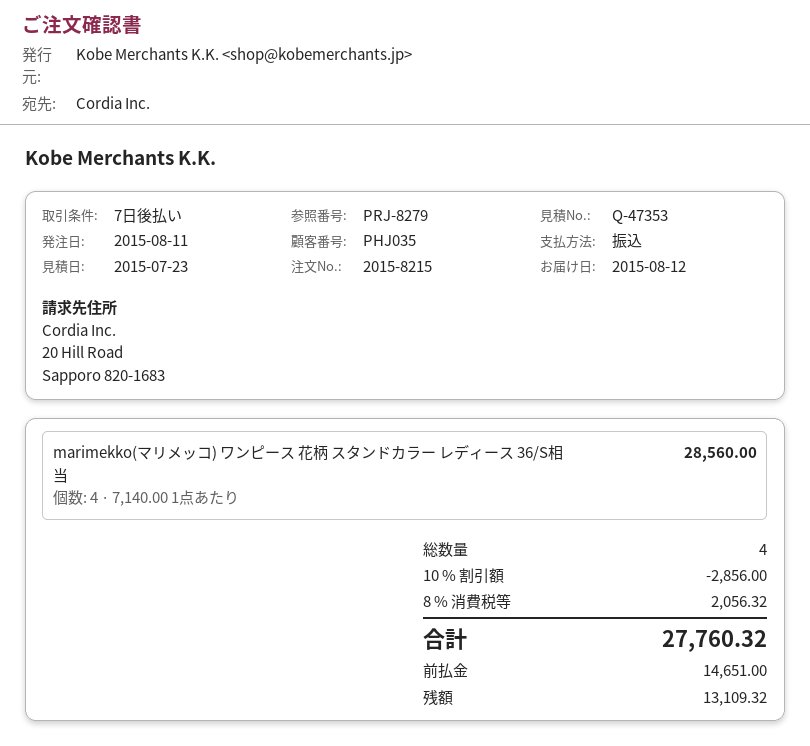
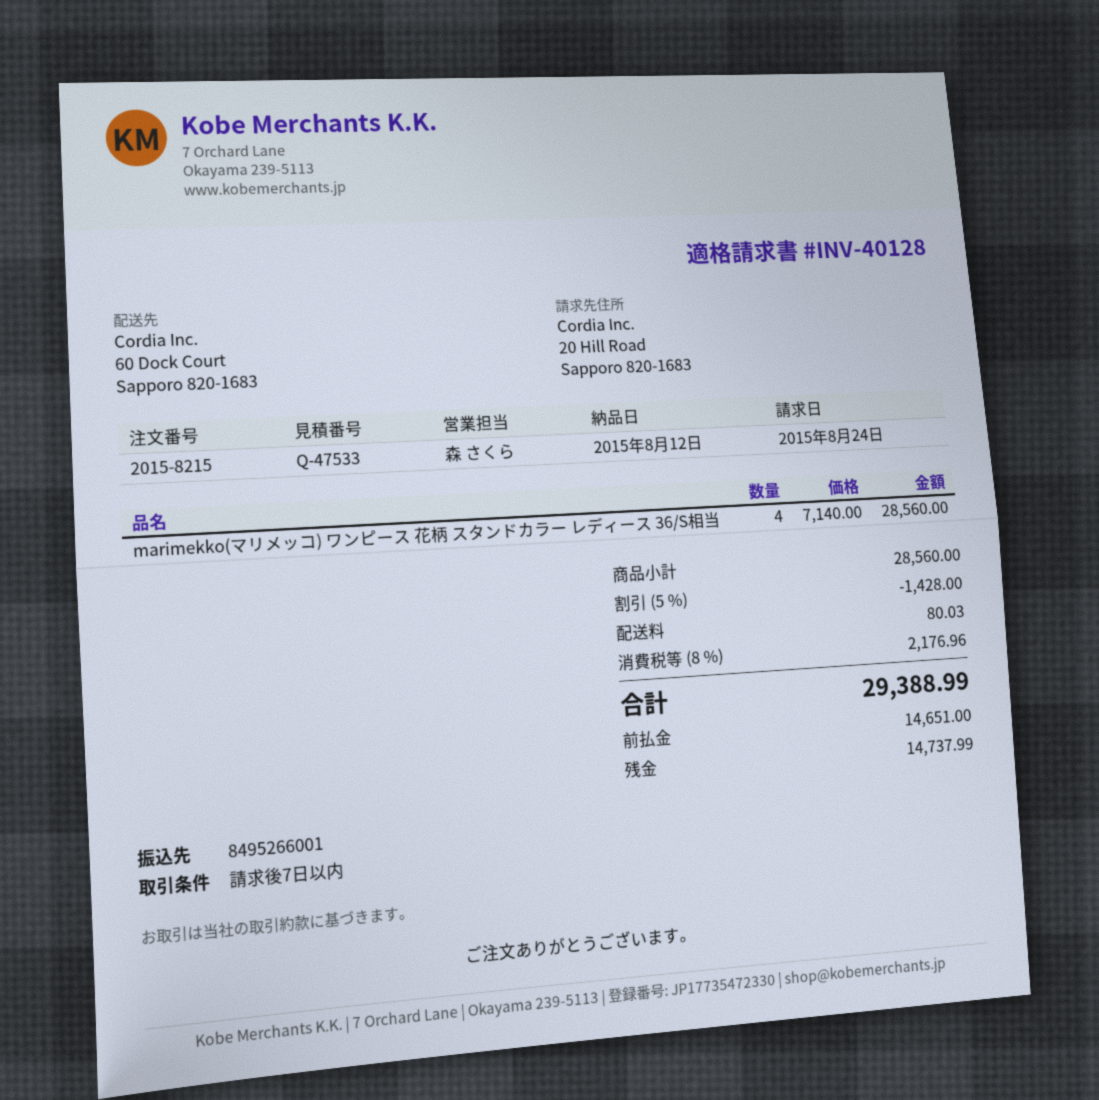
quote number: Q-47353 -> Q-47533
discount: 10% = 2856.00 -> 5% = 1428.00
shipping: none -> 80.03
tax: 8% = 2056.32 -> 8% = 2176.96
total: 27760.32 -> 29388.99
balance: 13109.32 -> 14737.99

